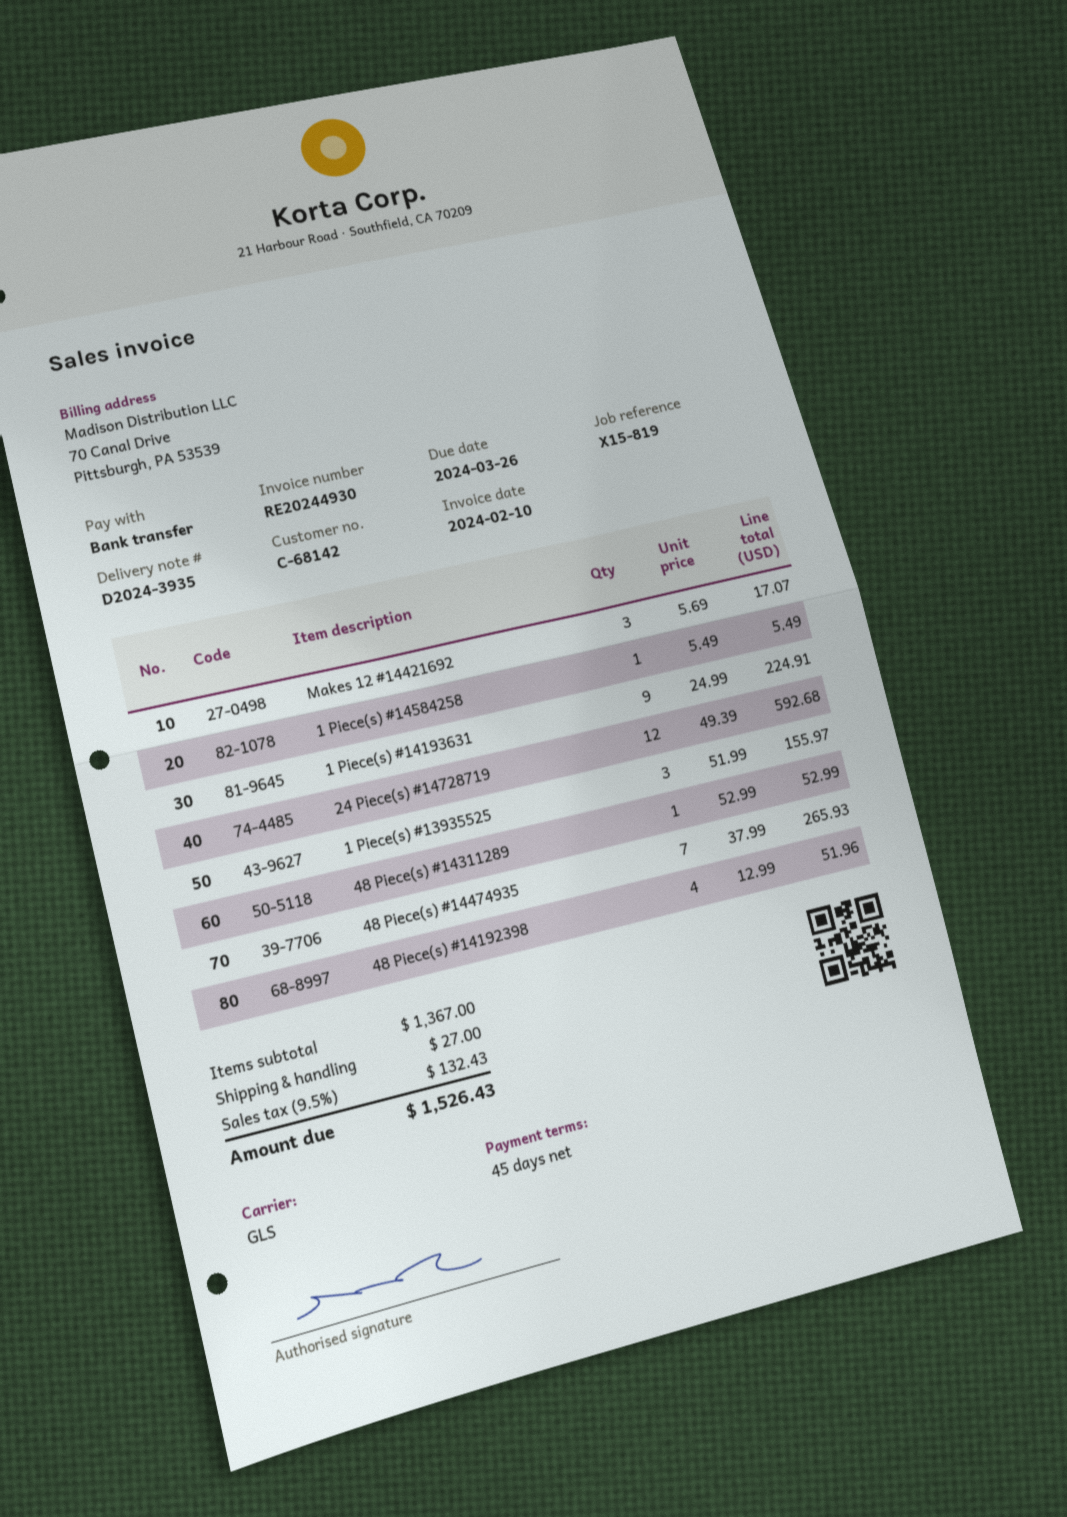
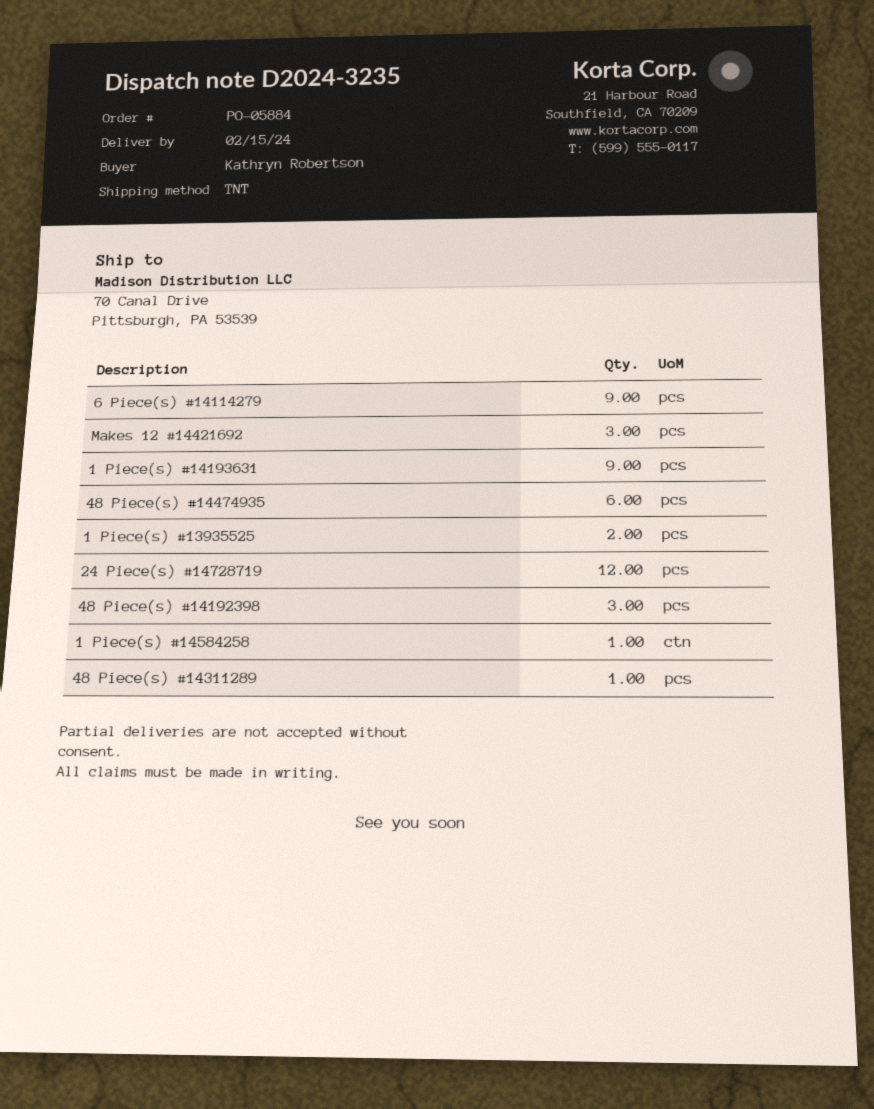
delivery note number: D2024-3935 -> D2024-3235
shipping method: GLS -> TNT
1 Piece(s) #13935525: 3 -> 2
48 Piece(s) #14474935: 7 -> 6
48 Piece(s) #14192398: 4 -> 3
6 Piece(s) #14114279: none -> 9

